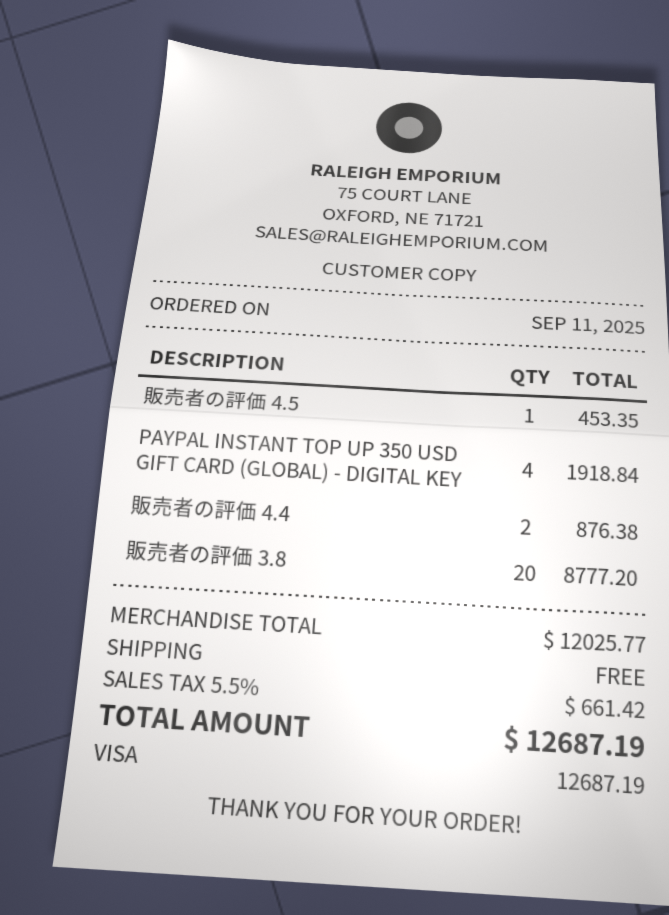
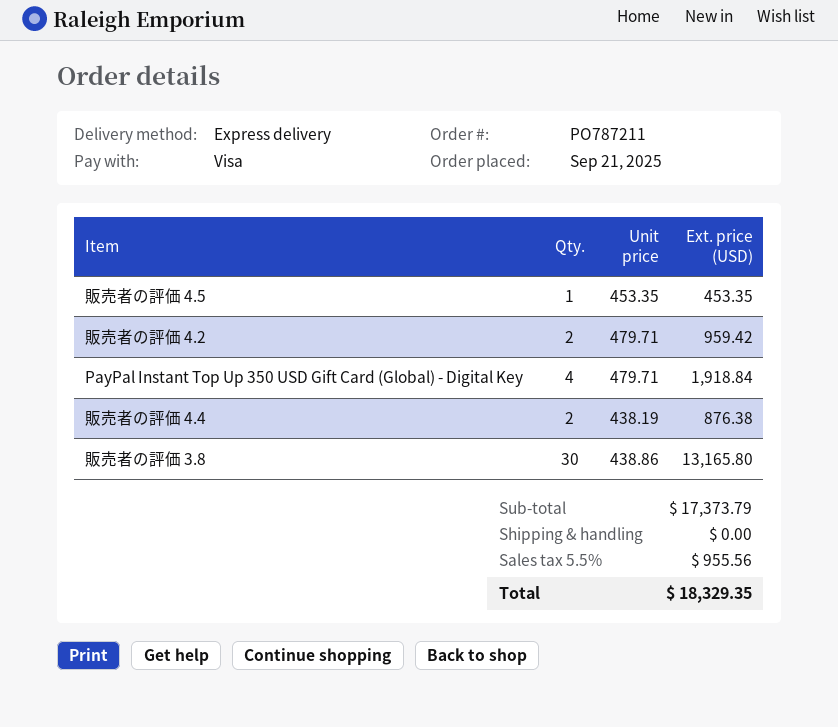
order date: 2025-09-11 -> 2025-09-21
販売者の評価 3.8: 20 for 8777.20 -> 30 for 13165.80
販売者の評価 4.2: none -> 2 for 959.42
subtotal: 12025.77 -> 17373.79
tax: 5.5% = 661.42 -> 5.5% = 955.56
total: 12687.19 -> 18329.35

